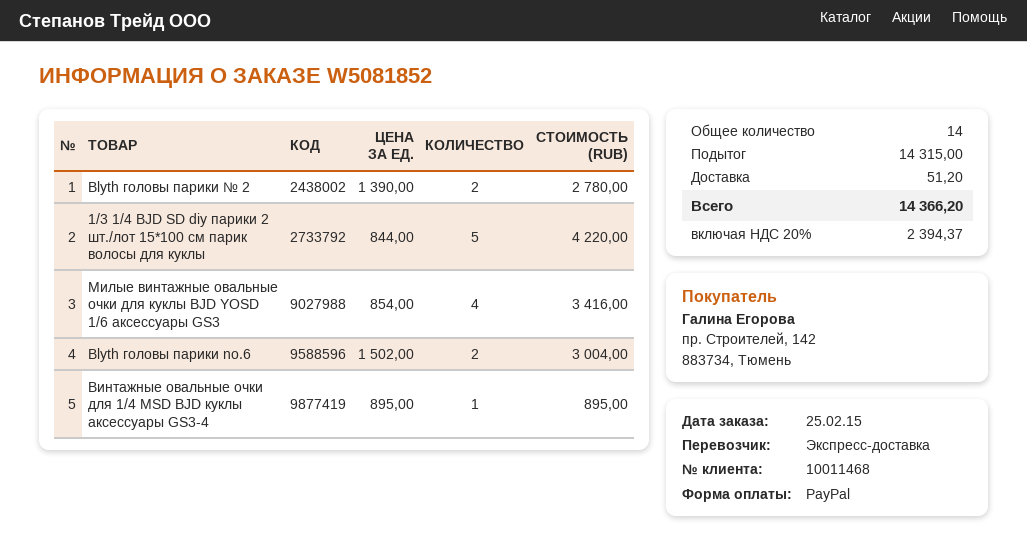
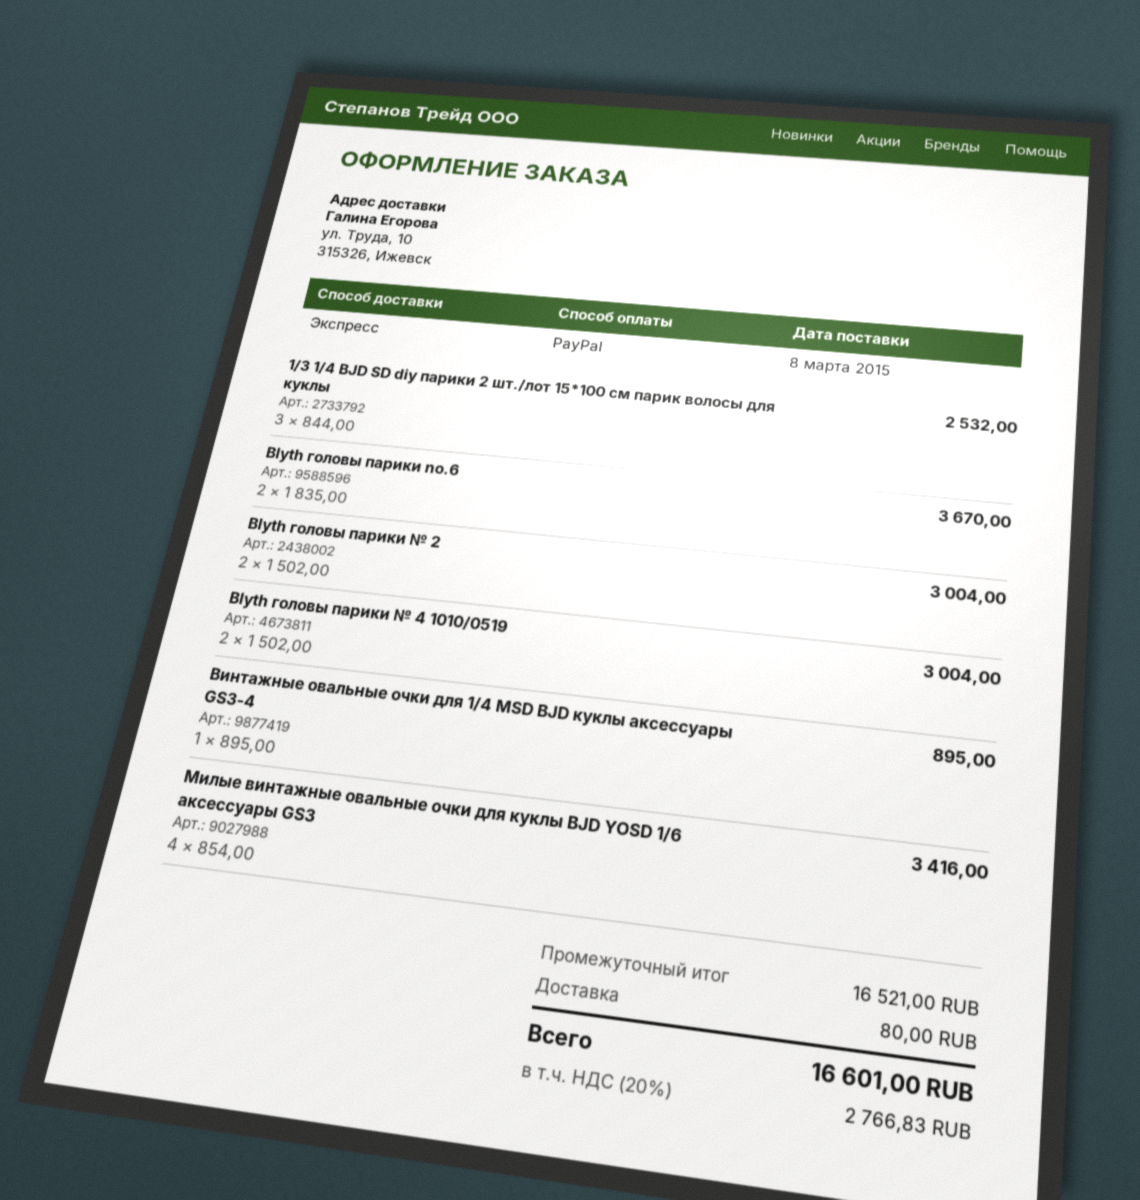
Blyth головы парики № 2: 2 x 1390.00 = 2780.00 -> 2 x 1502.00 = 3004.00
1/3 1/4 BJD SD diy парики 2 шт./лот 15*100 см парик волосы для куклы: 5 x 844.00 = 4220.00 -> 3 x 844.00 = 2532.00
Blyth головы парики no.6: 2 x 1502.00 = 3004.00 -> 2 x 1835.00 = 3670.00
Blyth головы парики № 4 1010/0519: none -> 2 x 1502.00 = 3004.00
subtotal: 14315.00 -> 16521.00
shipping: 51.20 -> 80.00
tax: 20% = 2394.37 -> 20% = 2766.83
total: 14366.20 -> 16601.00

